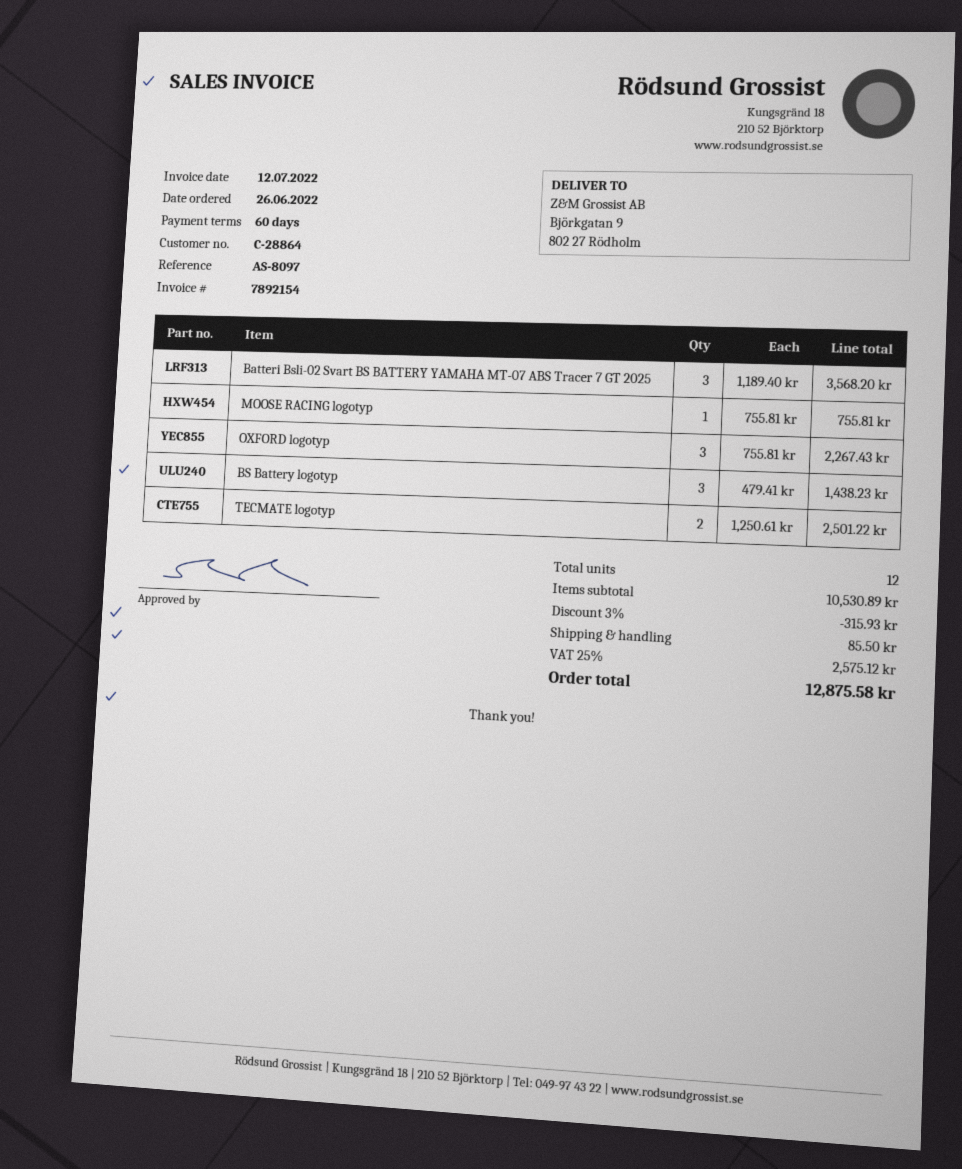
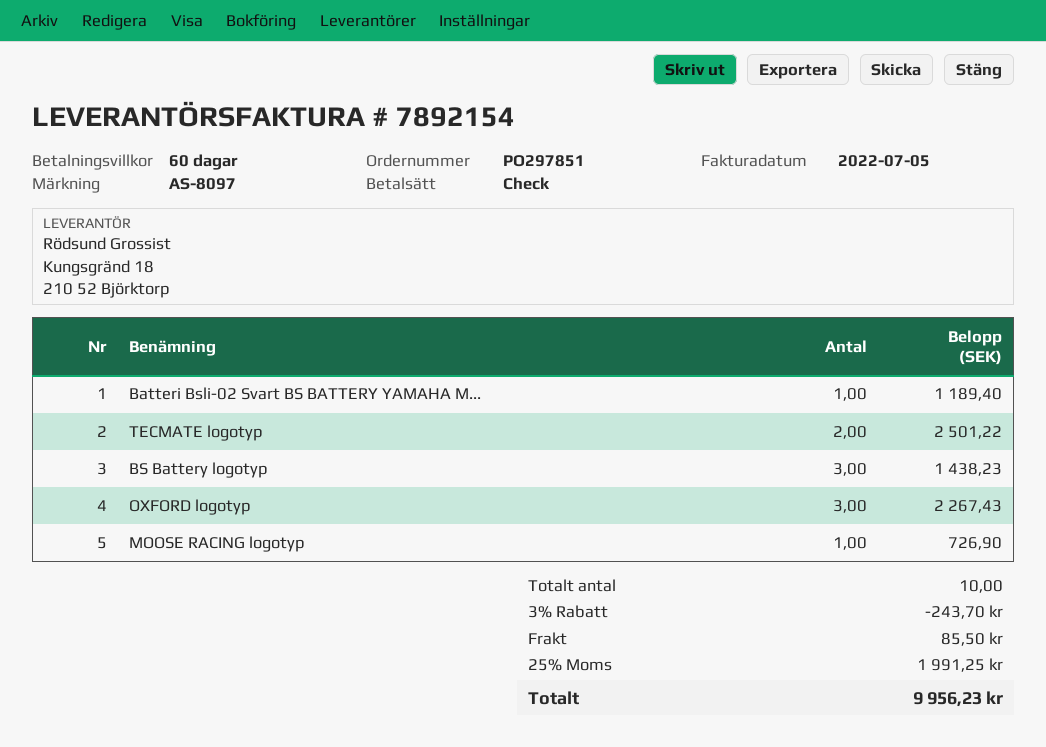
invoice date: 2022-07-12 -> 2022-07-05
Batteri Bsli-02 Svart BS BATTERY YAMAHA MT-07 ABS Tracer 7 GT 2025: 3 for 3568.20 -> 1 for 1189.40
MOOSE RACING logotyp: 1 for 755.81 -> 1 for 726.90
total quantity: 12 -> 10
discount: 3% = 315.93 -> 3% = 243.70
tax: 25% = 2575.12 -> 25% = 1991.25
total: 12875.58 -> 9956.23

